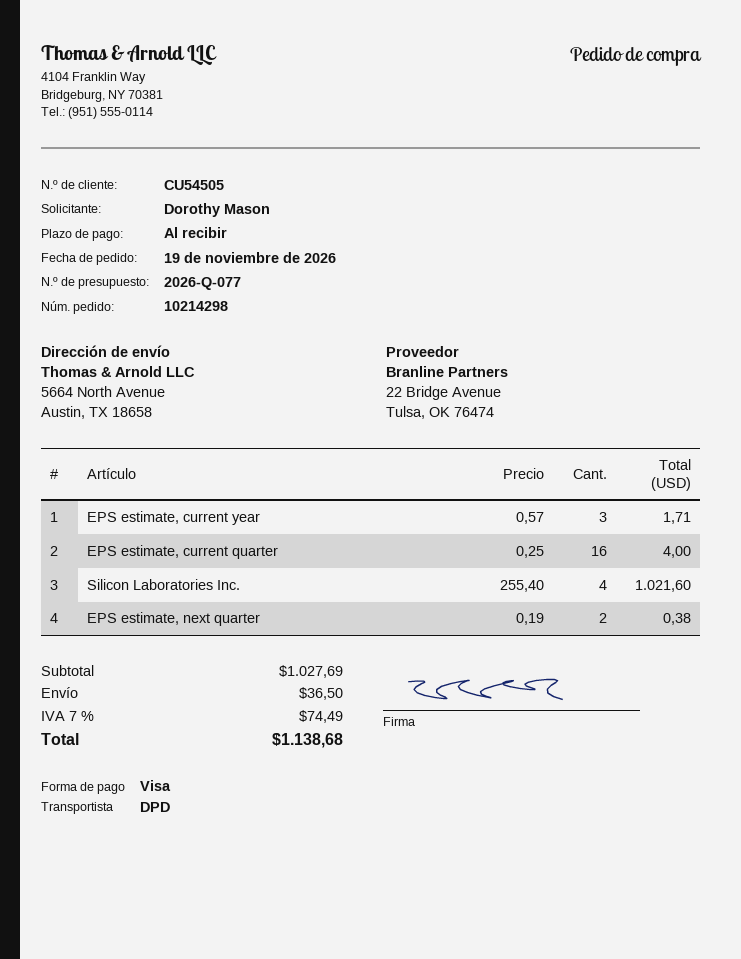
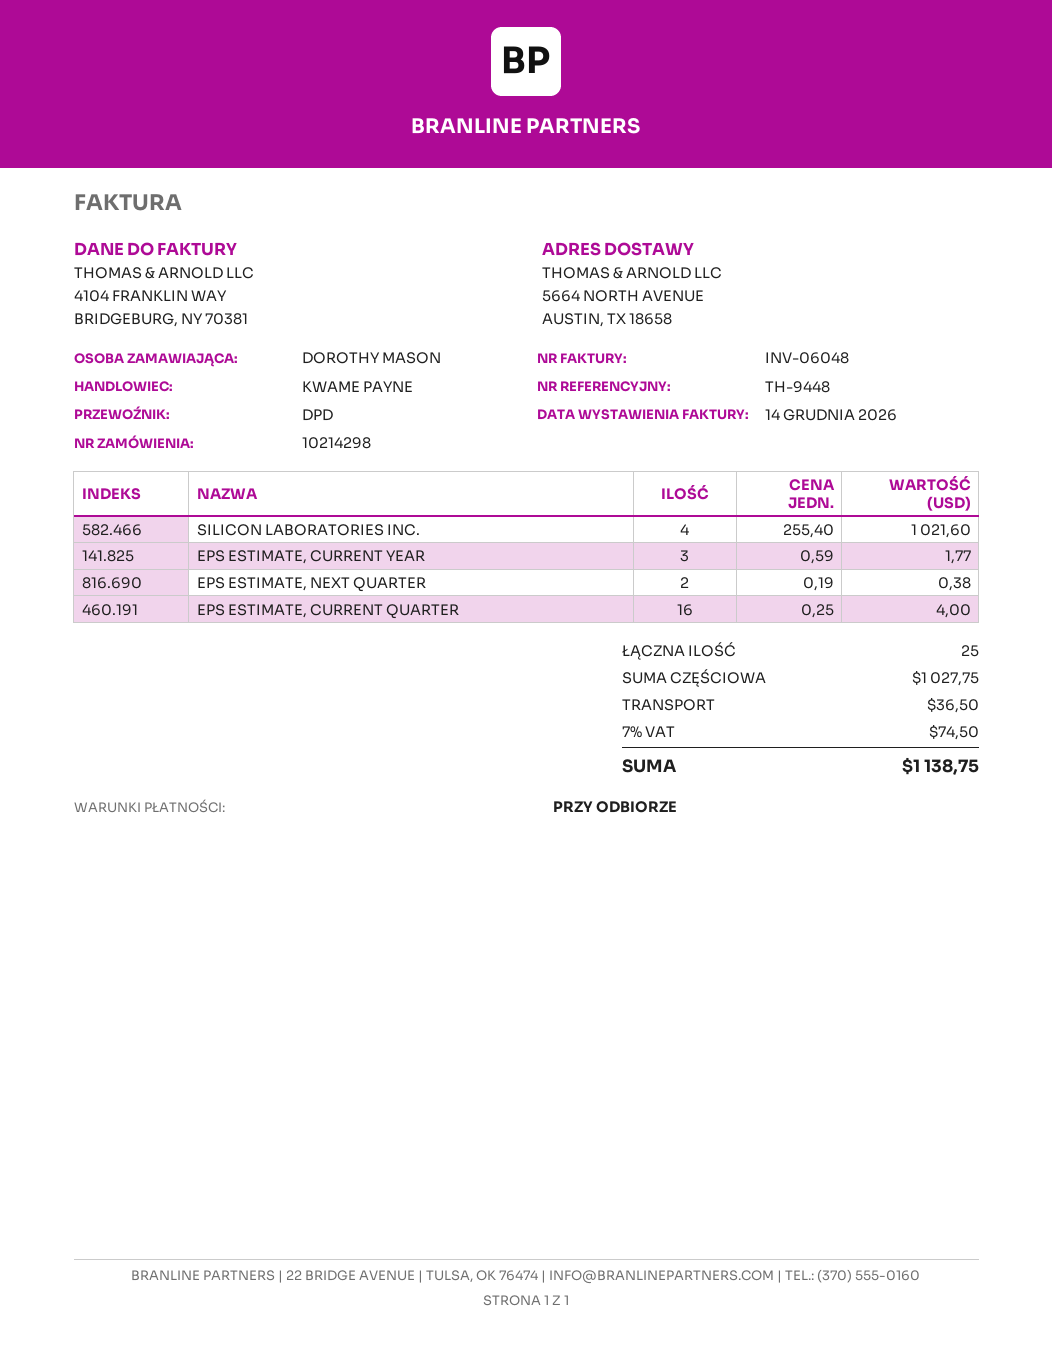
EPS estimate, current year: 3 x 0.57 = 1.71 -> 3 x 0.59 = 1.77
subtotal: 1027.69 -> 1027.75
tax: 7% = 74.49 -> 7% = 74.50
total: 1138.68 -> 1138.75

